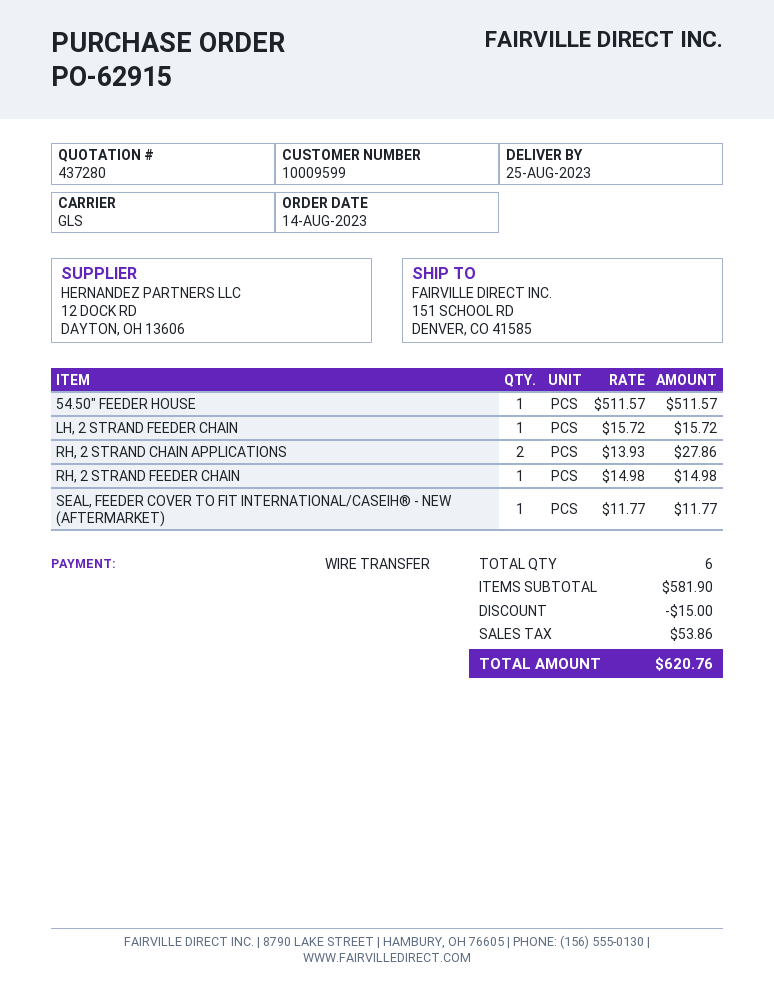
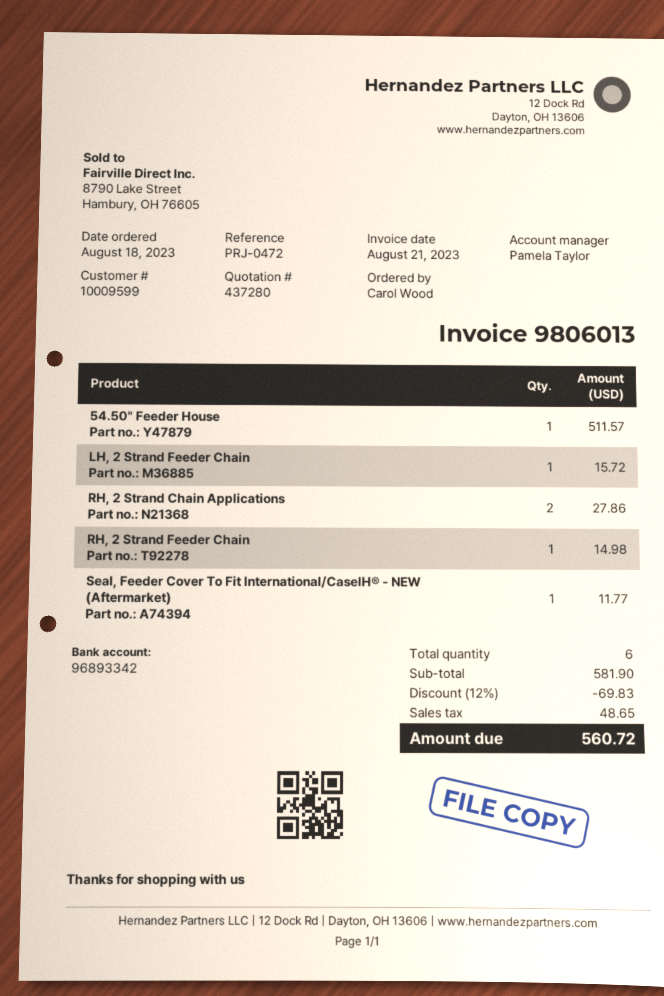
order date: 2023-08-14 -> 2023-08-18
discount: 15.00 -> 69.83
tax: 53.86 -> 48.65
total: 620.76 -> 560.72

